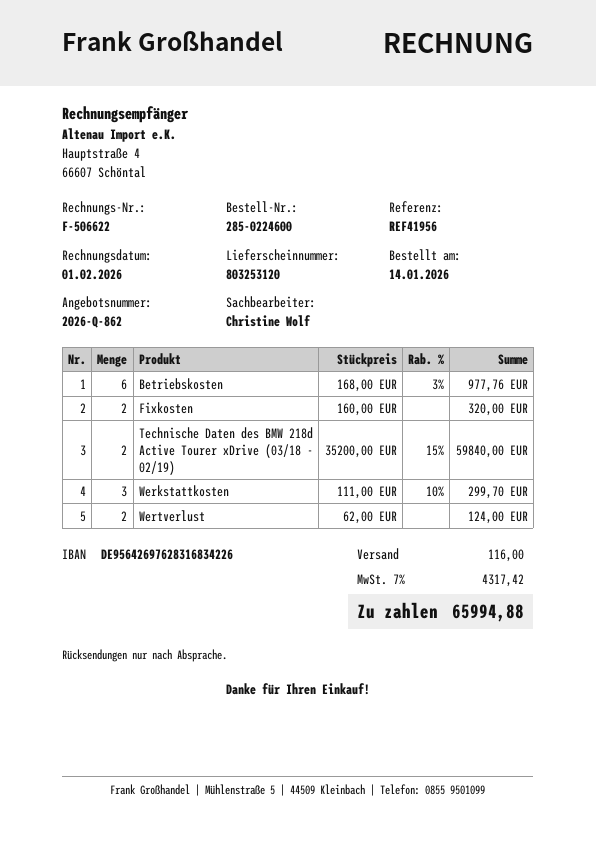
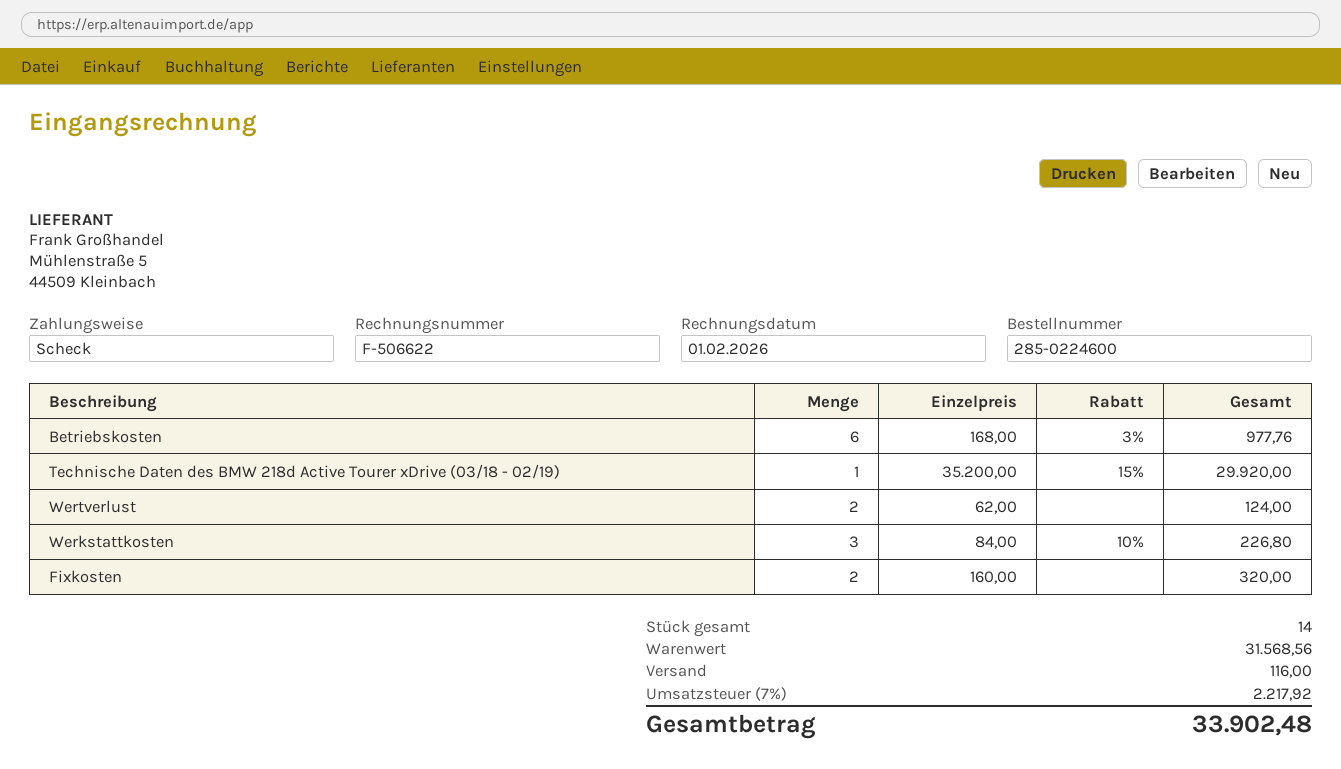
Technische Daten des BMW 218d Active Tourer xDrive (03/18 - 02/19): 2 x 35200.00 - 15% = 59840.00 -> 1 x 35200.00 - 15% = 29920.00
Werkstattkosten: 3 x 111.00 - 10% = 299.70 -> 3 x 84.00 - 10% = 226.80
tax: 7% = 4317.42 -> 7% = 2217.92
total: 65994.88 -> 33902.48

